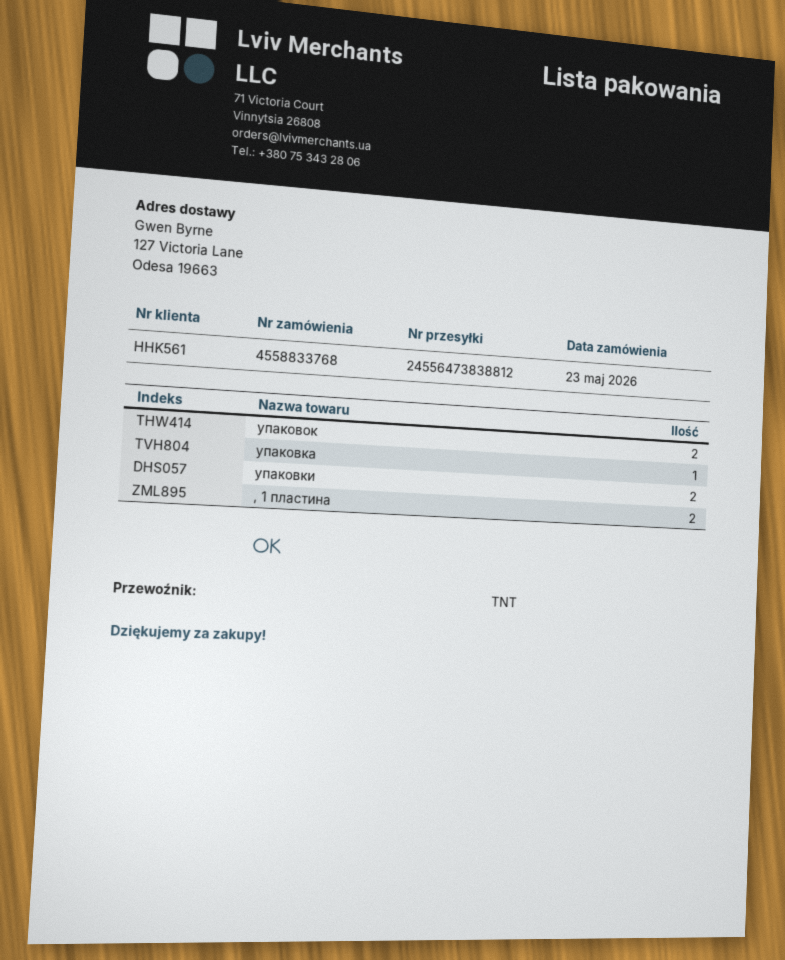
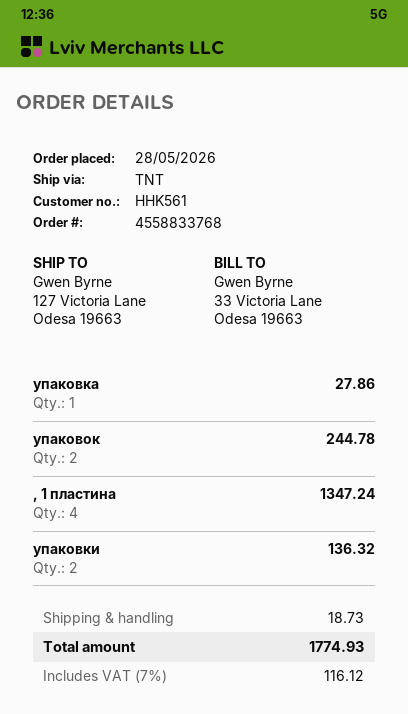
order date: 2026-05-23 -> 2026-05-28
, 1 пластина: 2 -> 4

